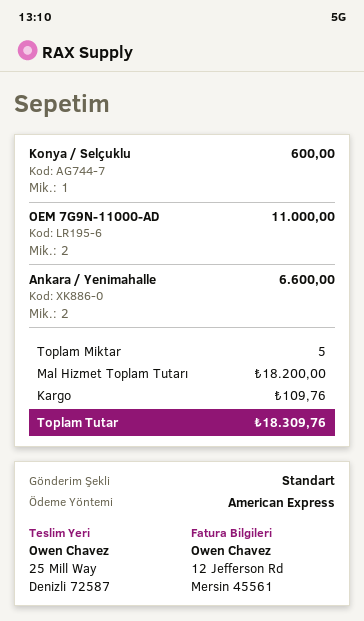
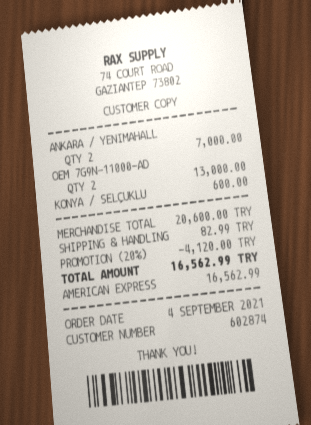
OEM 7G9N-11000-AD: 2 for 11000.00 -> 2 for 13000.00
Ankara / Yenimahalle: 2 for 6600.00 -> 2 for 7000.00
subtotal: 18200.00 -> 20600.00
discount: none -> 20% = 4120.00
shipping: 109.76 -> 82.99
total: 18309.76 -> 16562.99

